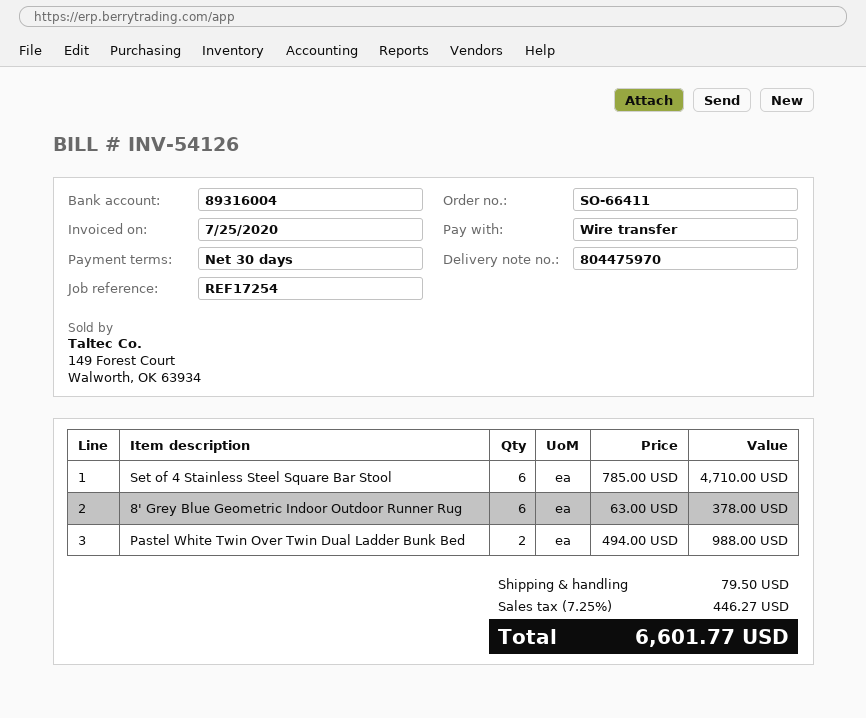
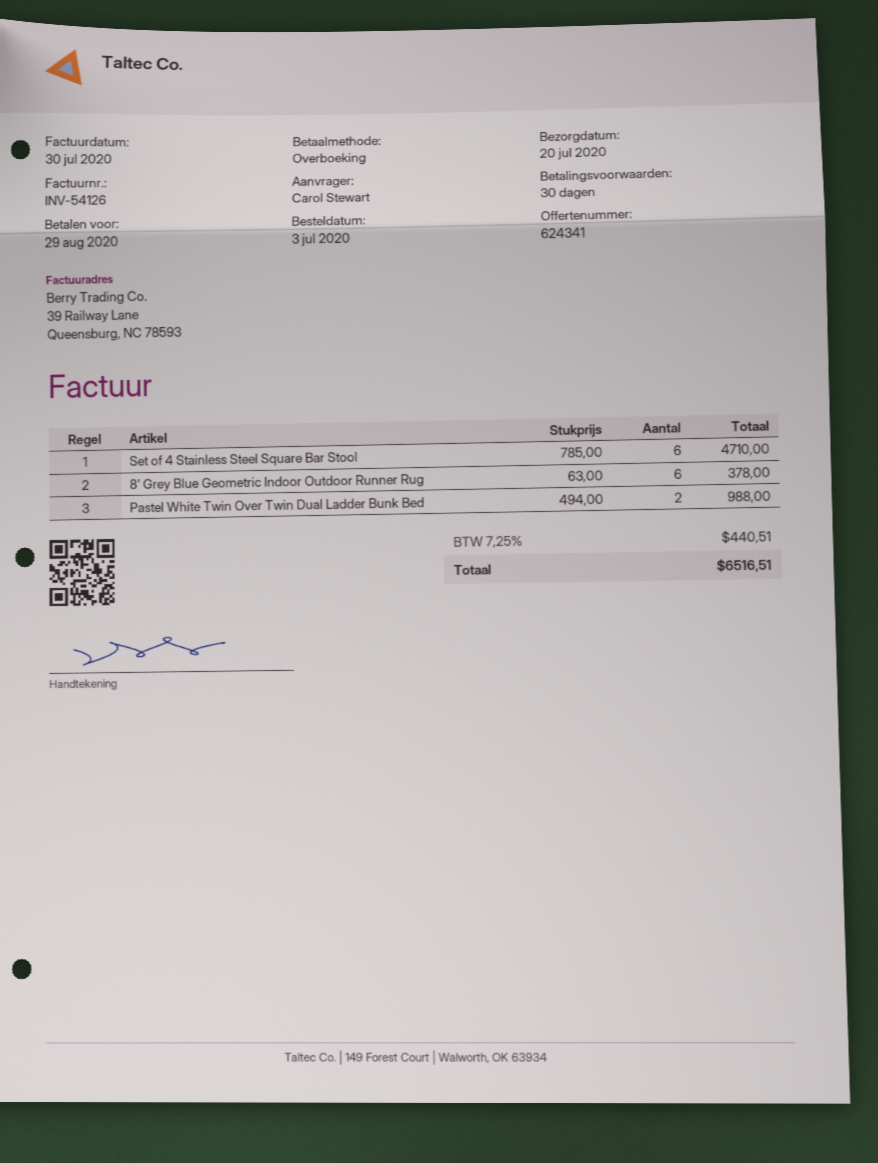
invoice date: 2020-07-25 -> 2020-07-30
shipping: 79.50 -> none
tax: 7.25% = 446.27 -> 7.25% = 440.51
total: 6601.77 -> 6516.51

